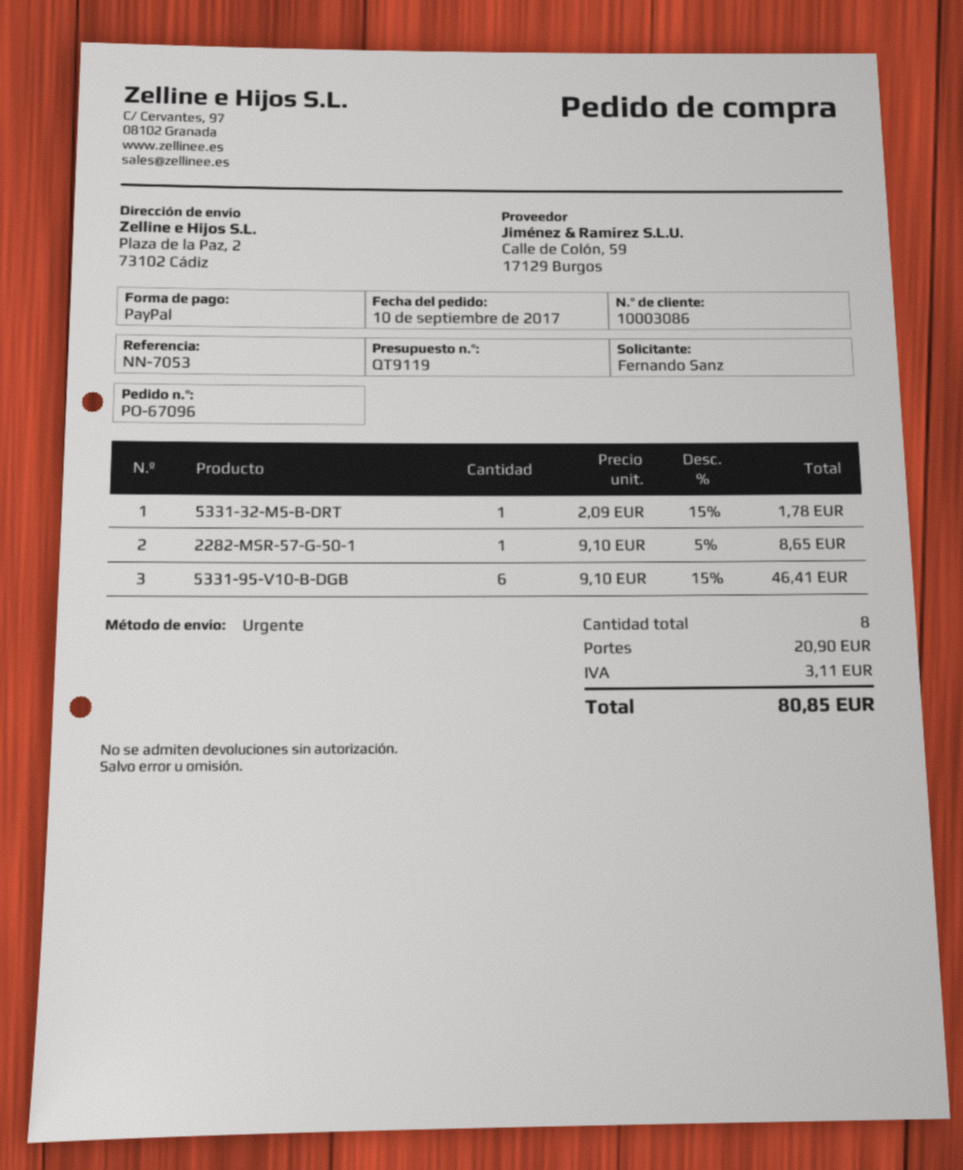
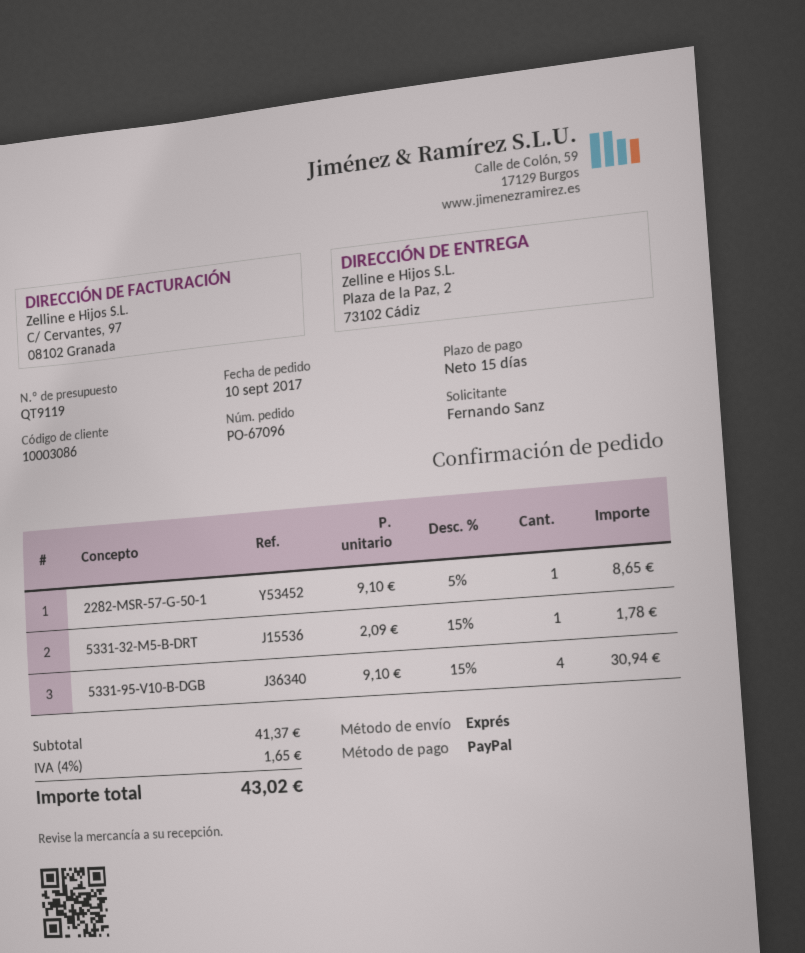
5331-95-V10-B-DGB: 6 x 9.10 - 15% = 46.41 -> 4 x 9.10 - 15% = 30.94
shipping: 20.90 -> none
tax: 3.11 -> 1.65
total: 80.85 -> 43.02

